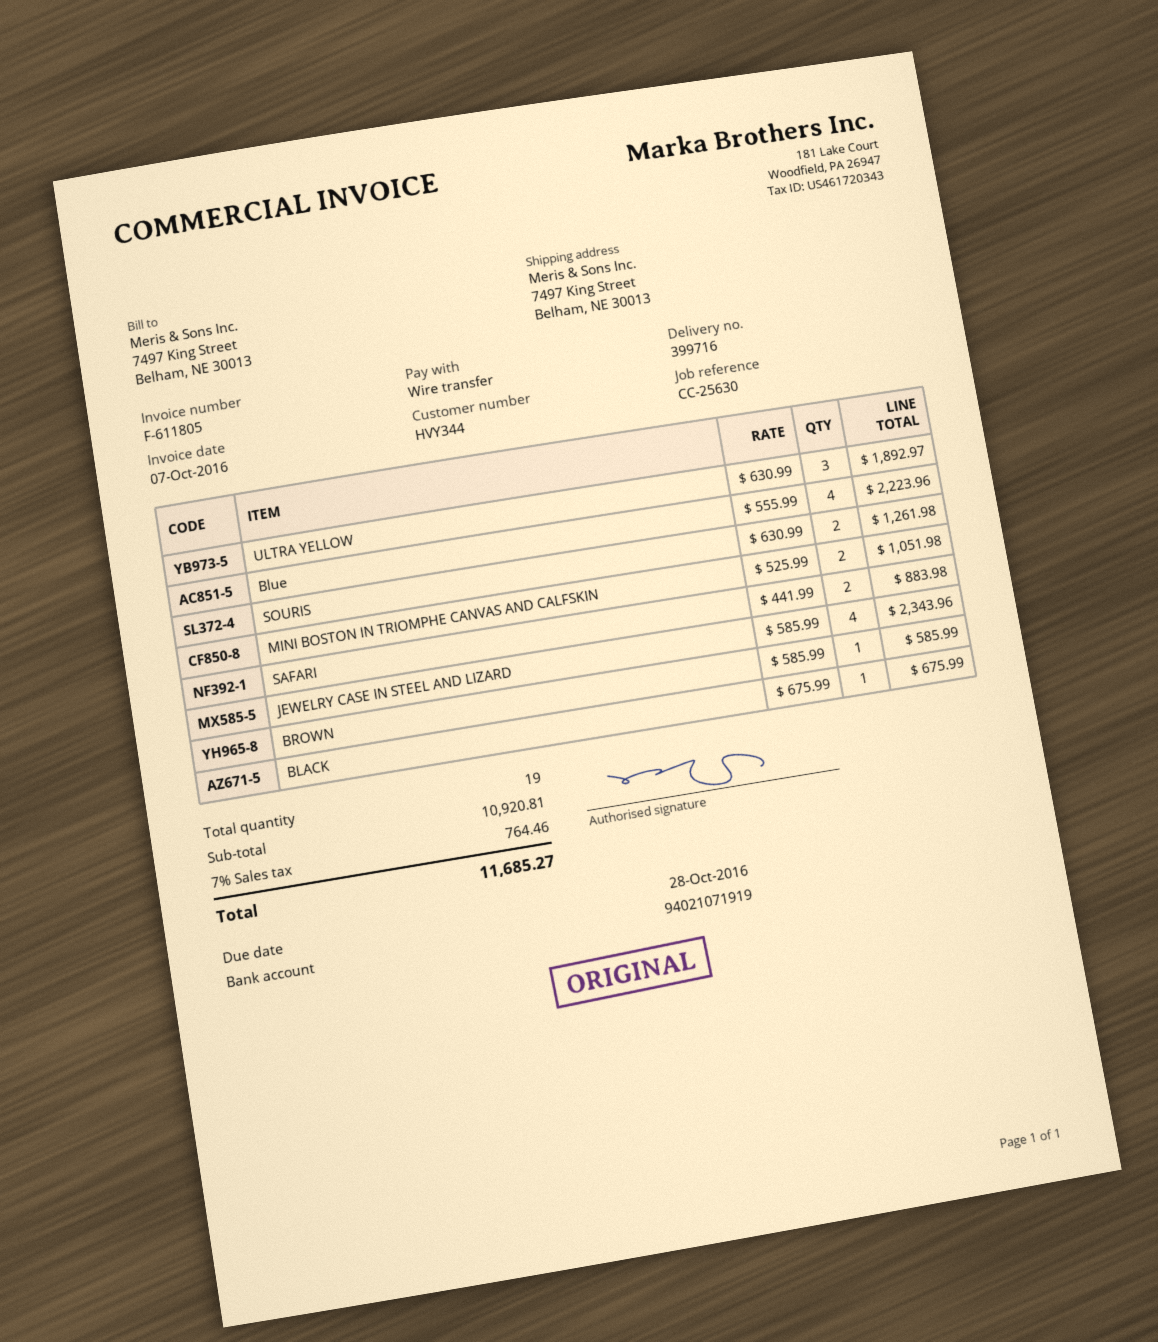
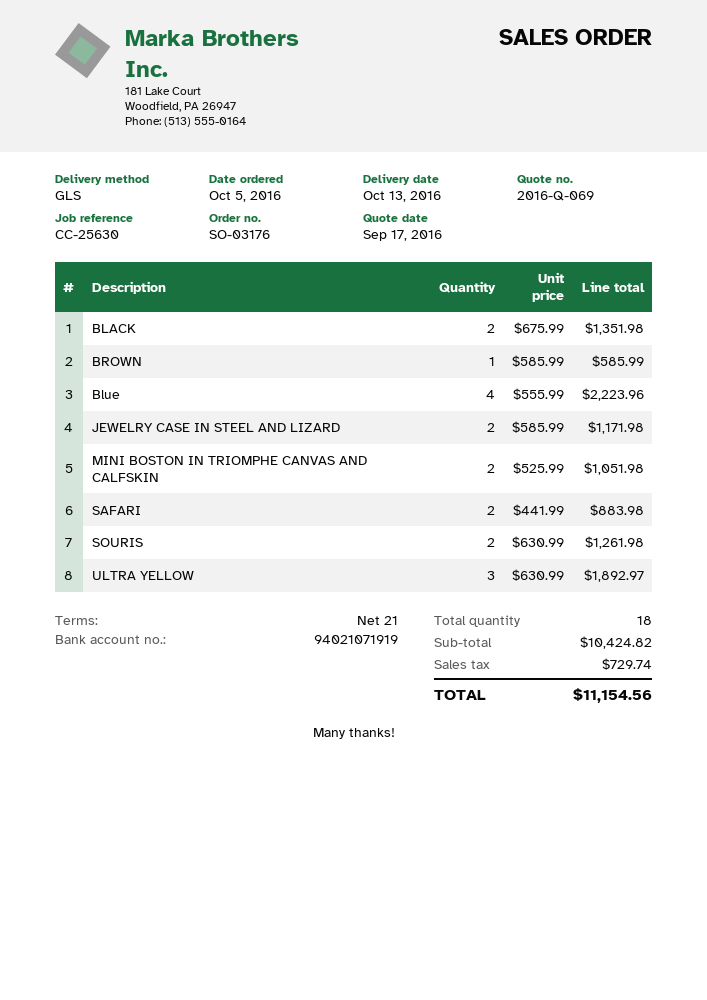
JEWELRY CASE IN STEEL AND LIZARD: 4 x 585.99 = 2343.96 -> 2 x 585.99 = 1171.98
BLACK: 1 x 675.99 = 675.99 -> 2 x 675.99 = 1351.98
total quantity: 19 -> 18
subtotal: 10920.81 -> 10424.82
tax: 764.46 -> 729.74
total: 11685.27 -> 11154.56

